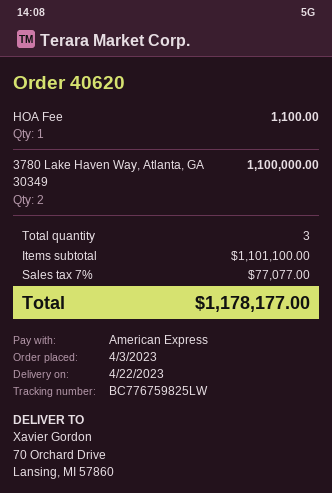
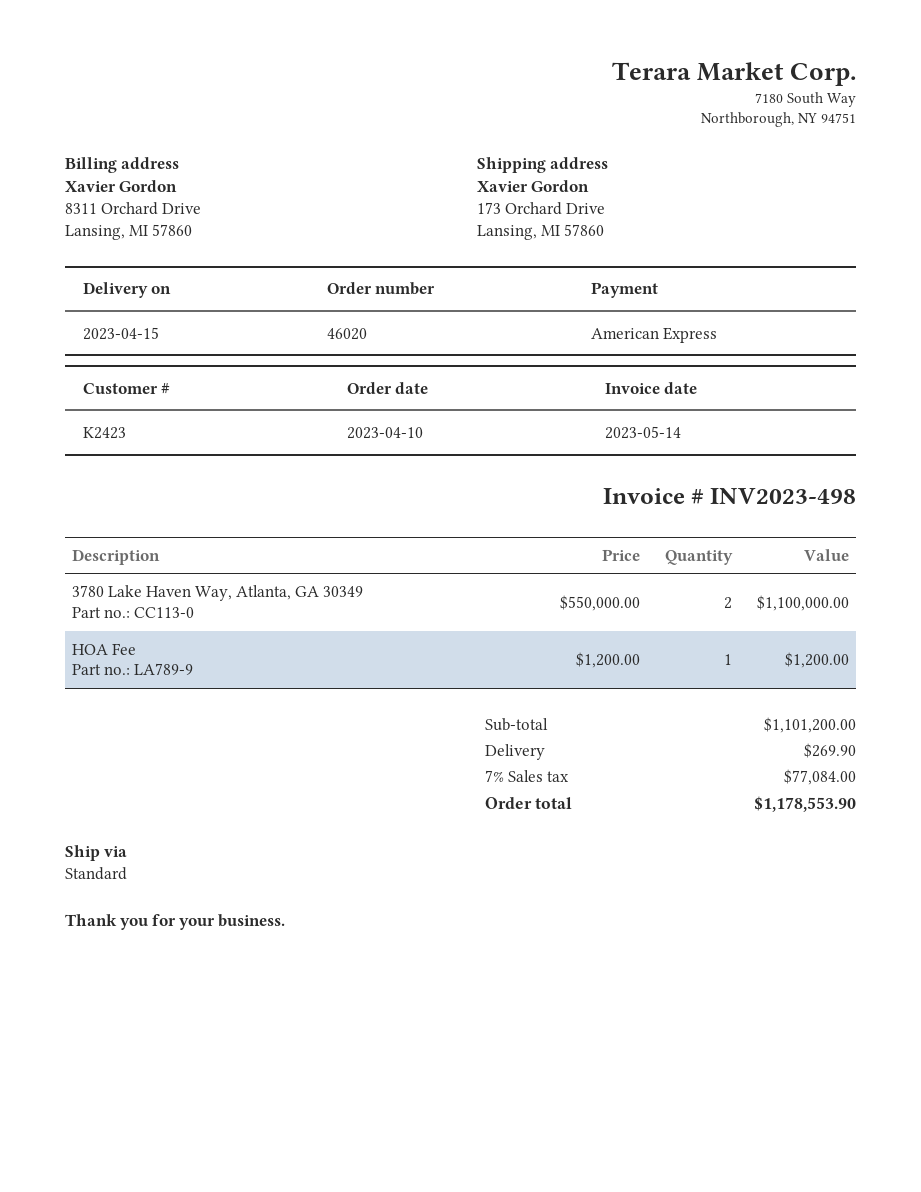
order number: 40620 -> 46020
order date: 2023-04-03 -> 2023-04-10
delivery date: 2023-04-22 -> 2023-04-15
ship to: 70 Orchard Drive, Lansing, MI 57860 -> 173 Orchard Drive, Lansing, MI 57860
HOA Fee: 1 for 1100.00 -> 1 for 1200.00
subtotal: 1101100.00 -> 1101200.00
shipping: none -> 269.90
tax: 7% = 77077.00 -> 7% = 77084.00
total: 1178177.00 -> 1178553.90

